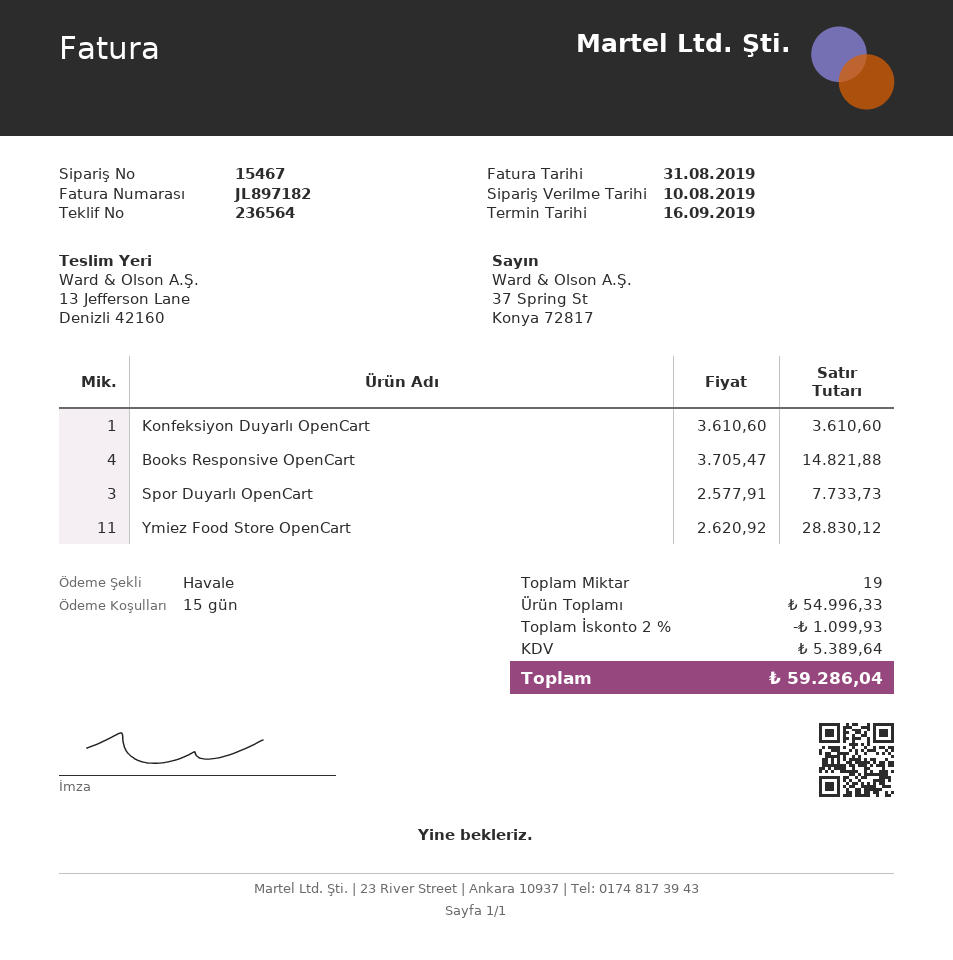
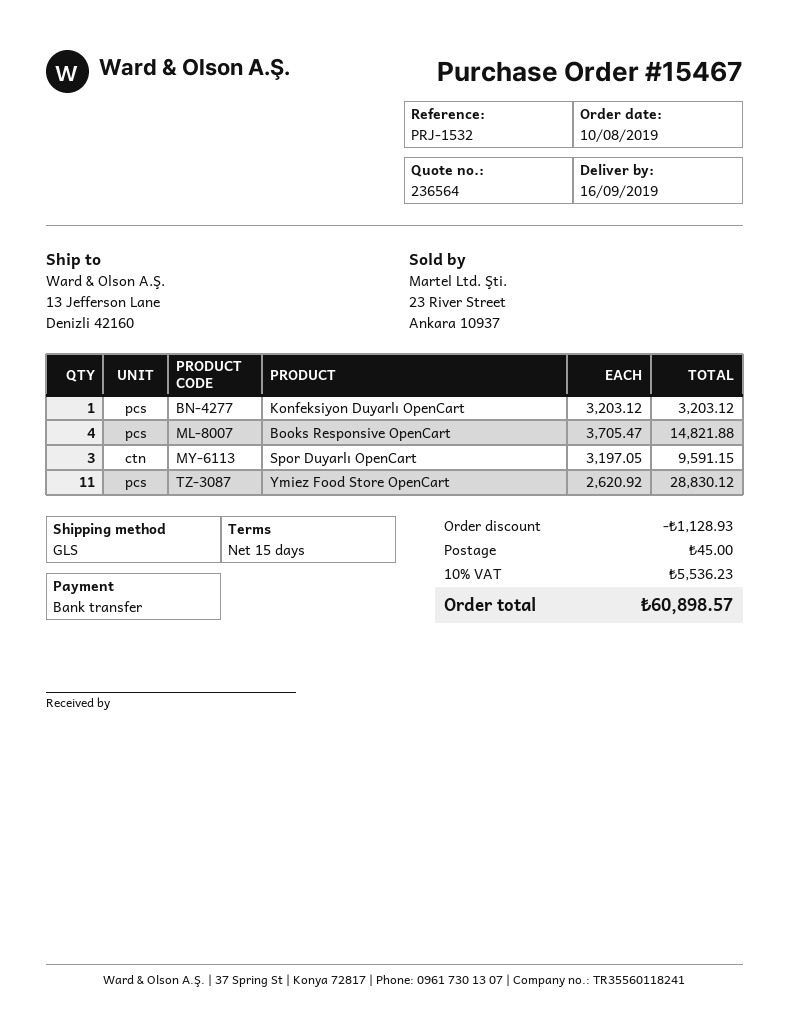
Konfeksiyon Duyarlı OpenCart: 1 x 3610.60 = 3610.60 -> 1 x 3203.12 = 3203.12
Spor Duyarlı OpenCart: 3 x 2577.91 = 7733.73 -> 3 x 3197.05 = 9591.15
discount: 1099.93 -> 1128.93
shipping: none -> 45.00
tax: 5389.64 -> 5536.23
total: 59286.04 -> 60898.57

